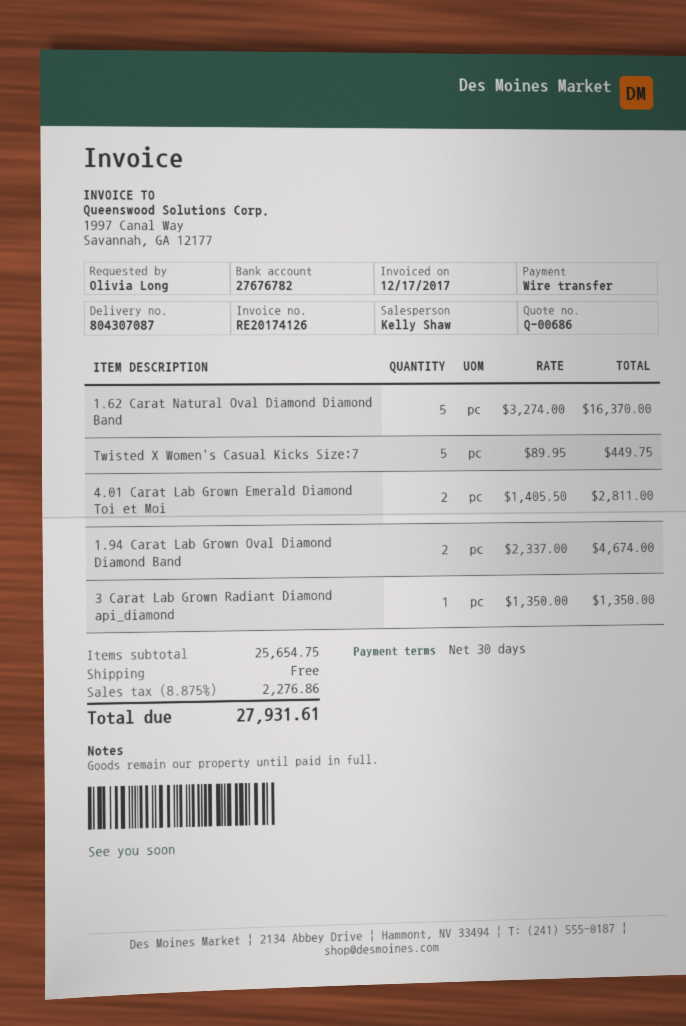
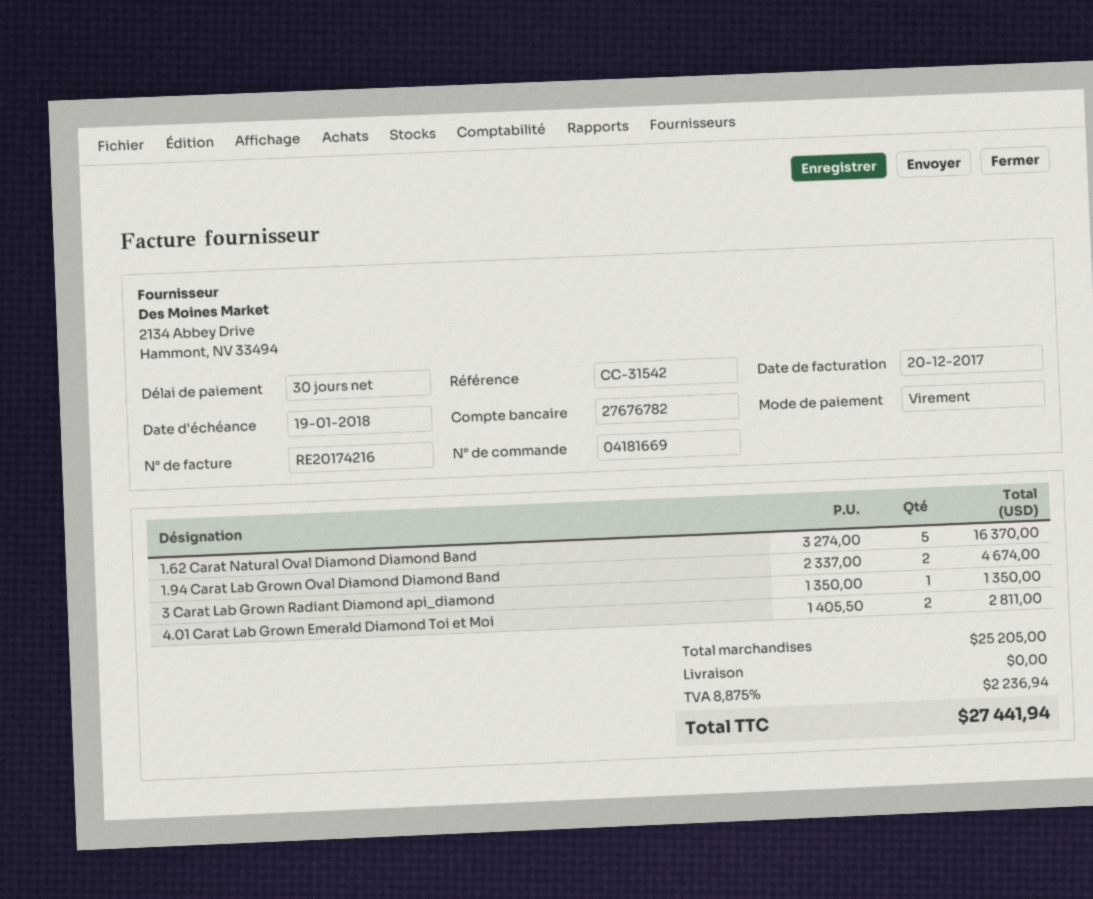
invoice number: RE20174126 -> RE20174216
invoice date: 2017-12-17 -> 2017-12-20
Twisted X Women's Casual Kicks Size:7: 5 x 89.95 = 449.75 -> none
subtotal: 25654.75 -> 25205.00
tax: 8.875% = 2276.86 -> 8.875% = 2236.94
total: 27931.61 -> 27441.94

